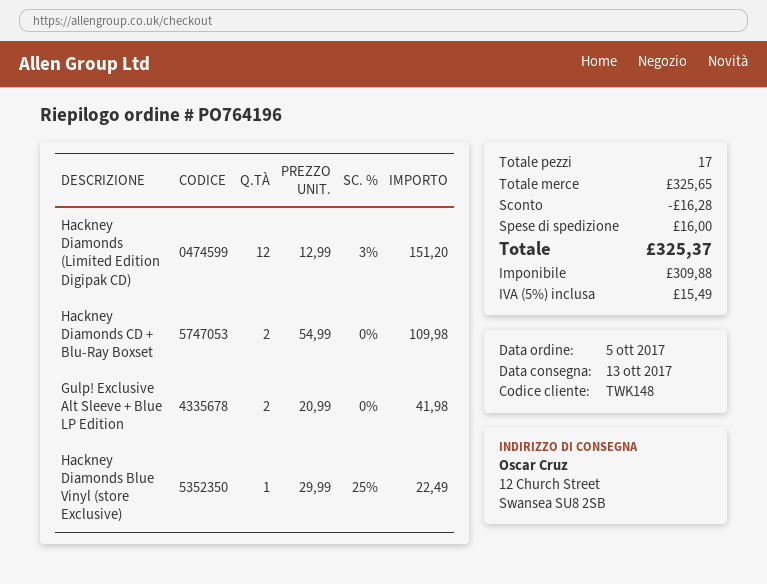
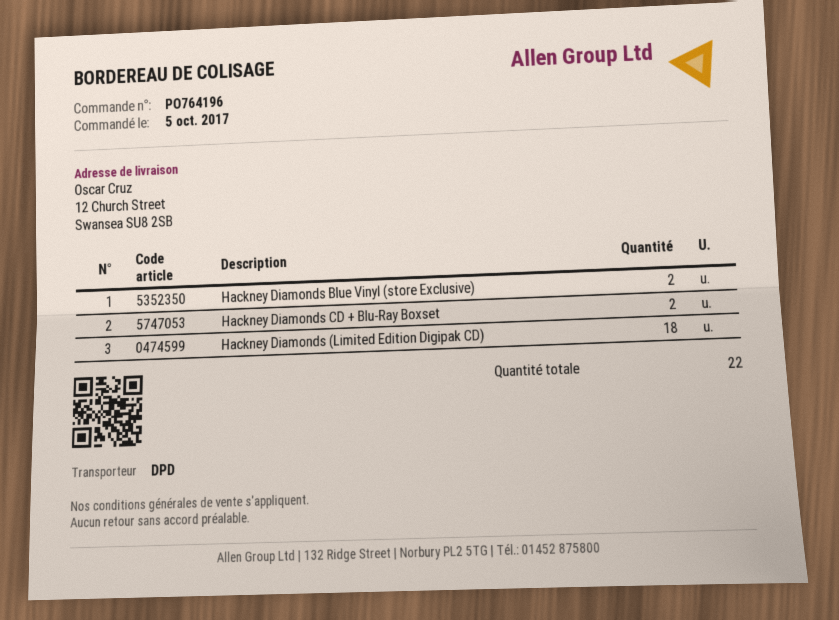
Hackney Diamonds (Limited Edition Digipak CD): 12 -> 18
Gulp! Exclusive Alt Sleeve + Blue LP Edition: 2 -> none
Hackney Diamonds Blue Vinyl (store Exclusive): 1 -> 2
total quantity: 17 -> 22

